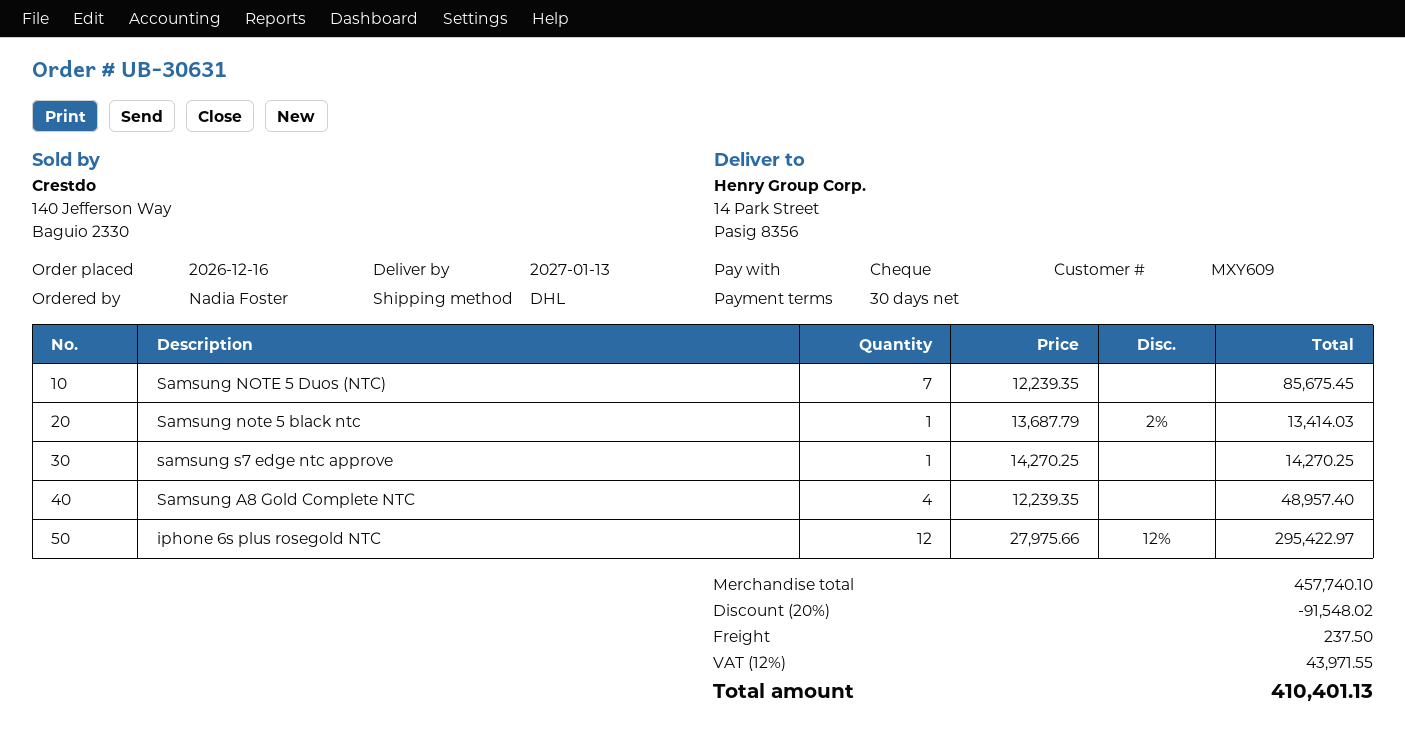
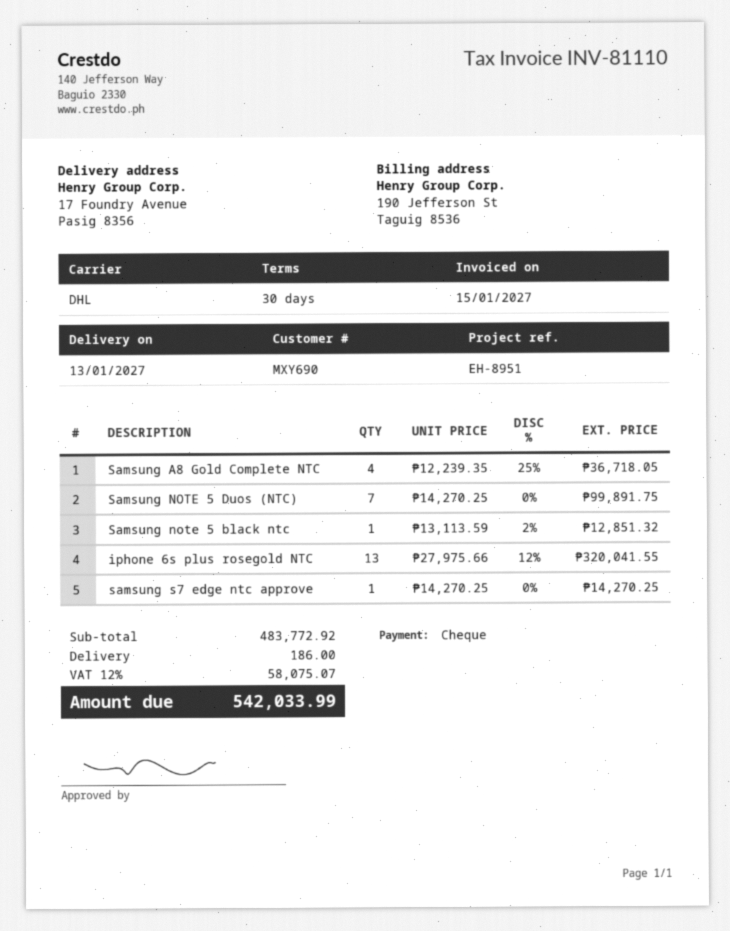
customer number: MXY609 -> MXY690
ship to: 14 Park Street, Pasig 8356 -> 17 Foundry Avenue, Pasig 8356
Samsung NOTE 5 Duos (NTC): 7 x 12239.35 = 85675.45 -> 7 x 14270.25 = 99891.75
Samsung note 5 black ntc: 1 x 13687.79 - 2% = 13414.03 -> 1 x 13113.59 - 2% = 12851.32
Samsung A8 Gold Complete NTC: 4 x 12239.35 = 48957.40 -> 4 x 12239.35 - 25% = 36718.05
iphone 6s plus rosegold NTC: 12 x 27975.66 - 12% = 295422.97 -> 13 x 27975.66 - 12% = 320041.55
subtotal: 457740.10 -> 483772.92
discount: 20% = 91548.02 -> none
shipping: 237.50 -> 186.00
tax: 12% = 43971.55 -> 12% = 58075.07
total: 410401.13 -> 542033.99

